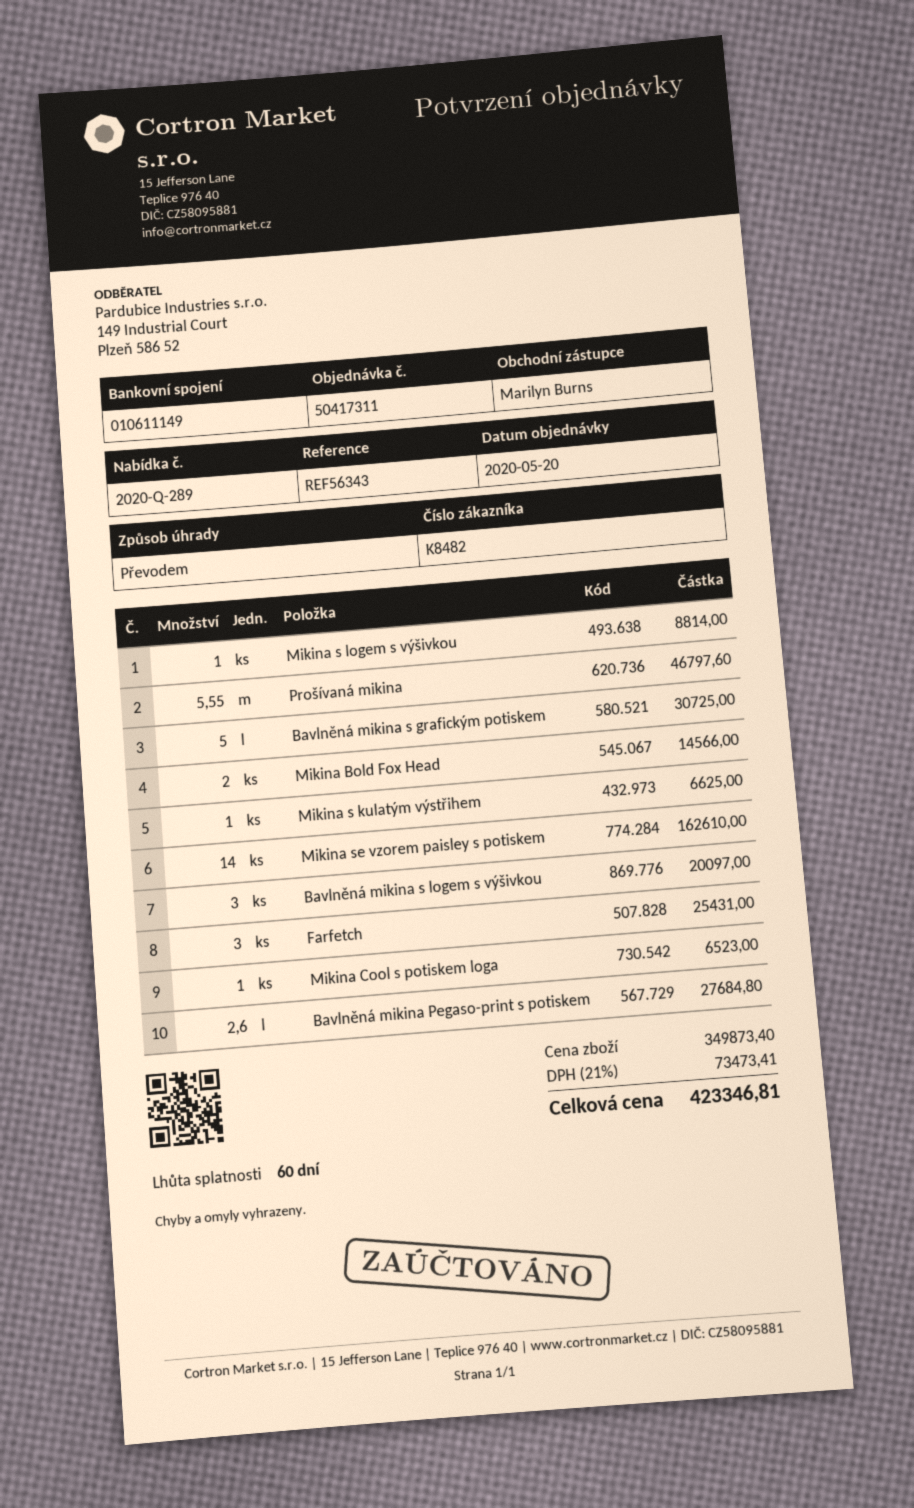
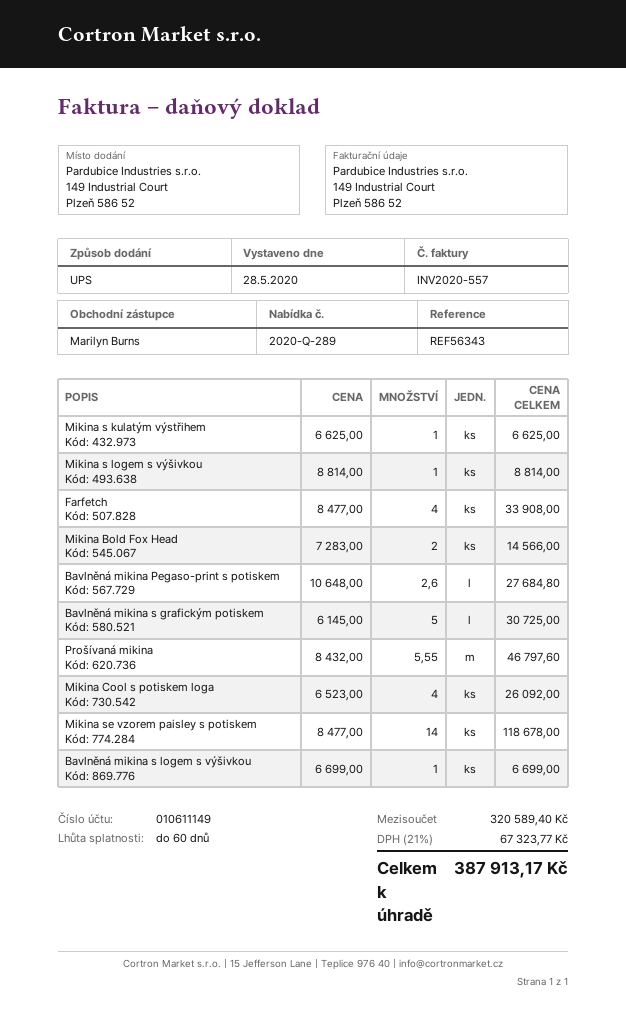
Mikina se vzorem paisley s potiskem: 14 for 162610.00 -> 14 for 118678.00
Bavlněná mikina s logem s výšivkou: 3 for 20097.00 -> 1 for 6699.00
Farfetch: 3 for 25431.00 -> 4 for 33908.00
Mikina Cool s potiskem loga: 1 for 6523.00 -> 4 for 26092.00
subtotal: 349873.40 -> 320589.40
tax: 21% = 73473.41 -> 21% = 67323.77
total: 423346.81 -> 387913.17

